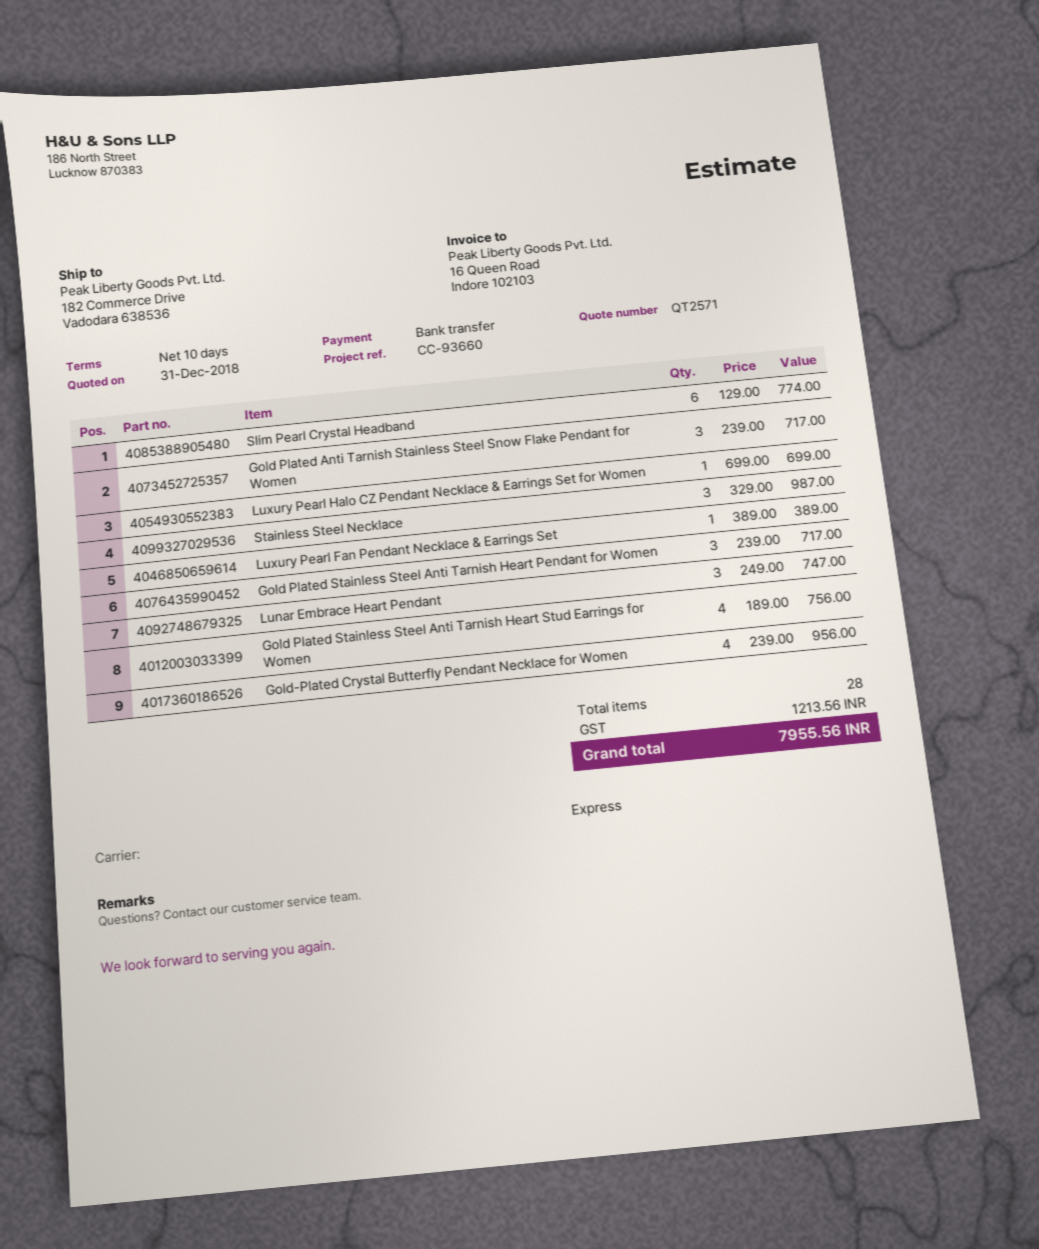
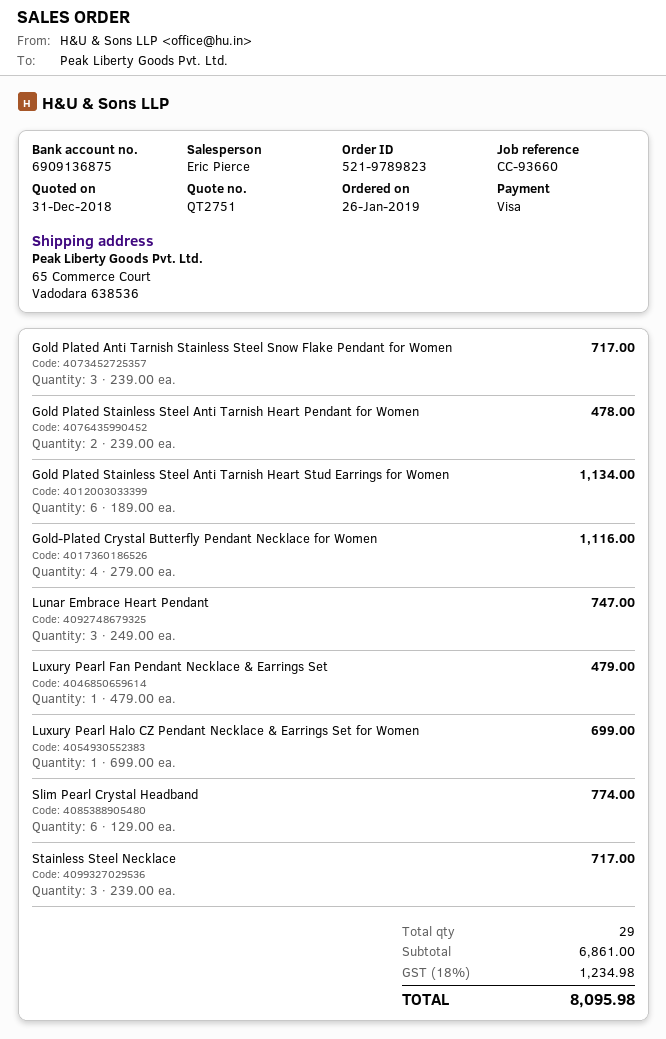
quote number: QT2571 -> QT2751
payment method: bank transfer -> Visa
ship to: 182 Commerce Drive, Vadodara 638536 -> 65 Commerce Court, Vadodara 638536
Stainless Steel Necklace: 3 x 329.00 = 987.00 -> 3 x 239.00 = 717.00
Luxury Pearl Fan Pendant Necklace & Earrings Set: 1 x 389.00 = 389.00 -> 1 x 479.00 = 479.00
Gold Plated Stainless Steel Anti Tarnish Heart Pendant for Women: 3 x 239.00 = 717.00 -> 2 x 239.00 = 478.00
Gold Plated Stainless Steel Anti Tarnish Heart Stud Earrings for Women: 4 x 189.00 = 756.00 -> 6 x 189.00 = 1134.00
Gold-Plated Crystal Butterfly Pendant Necklace for Women: 4 x 239.00 = 956.00 -> 4 x 279.00 = 1116.00
total quantity: 28 -> 29
tax: 1213.56 -> 1234.98
total: 7955.56 -> 8095.98

